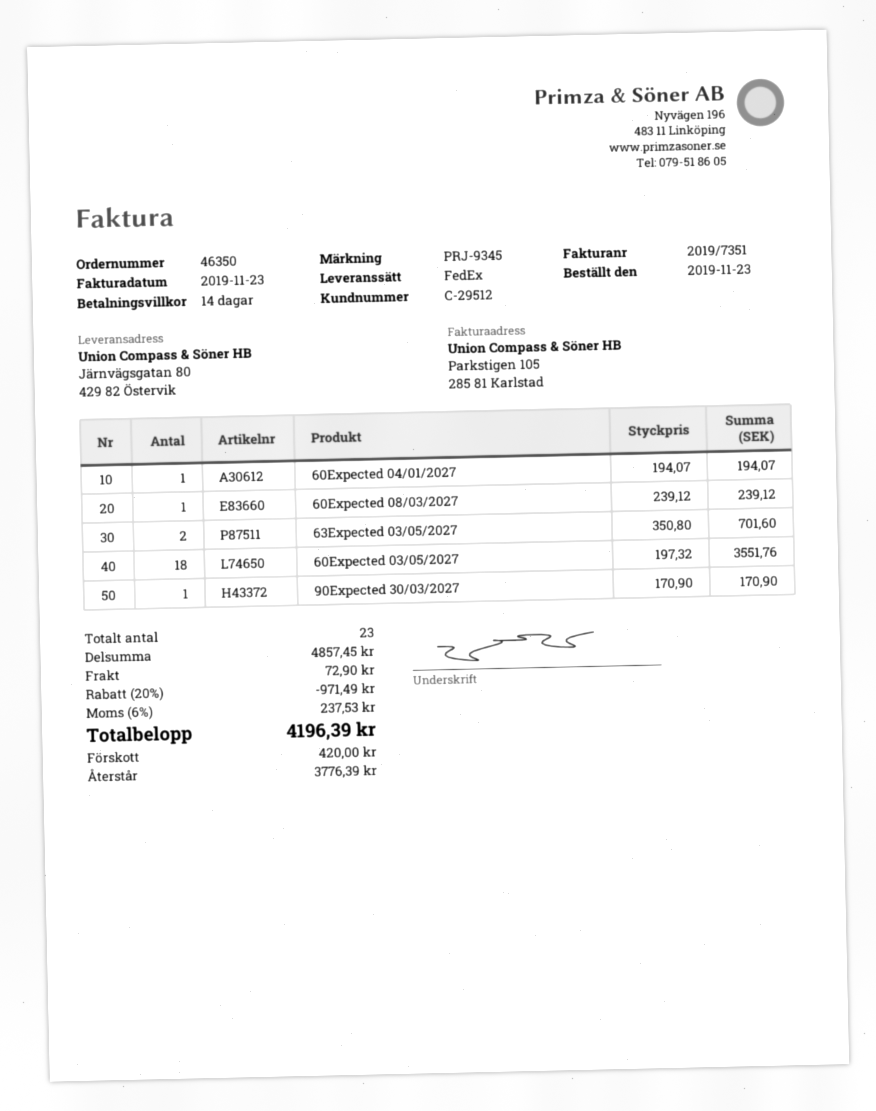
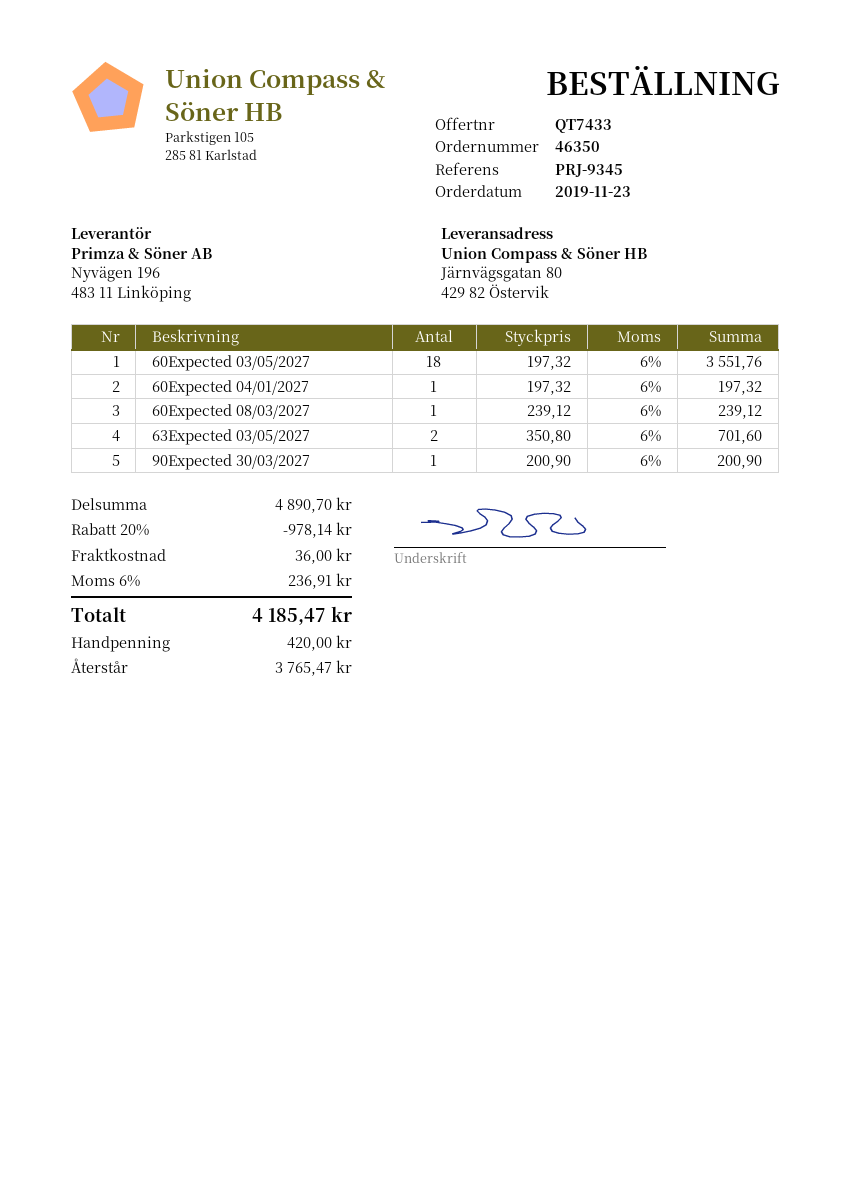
60Expected 04/01/2027: 1 x 194.07 = 194.07 -> 1 x 197.32 = 197.32
90Expected 30/03/2027: 1 x 170.90 = 170.90 -> 1 x 200.90 = 200.90
subtotal: 4857.45 -> 4890.70
discount: 20% = 971.49 -> 20% = 978.14
shipping: 72.90 -> 36.00
tax: 6% = 237.53 -> 6% = 236.91
total: 4196.39 -> 4185.47
balance: 3776.39 -> 3765.47

